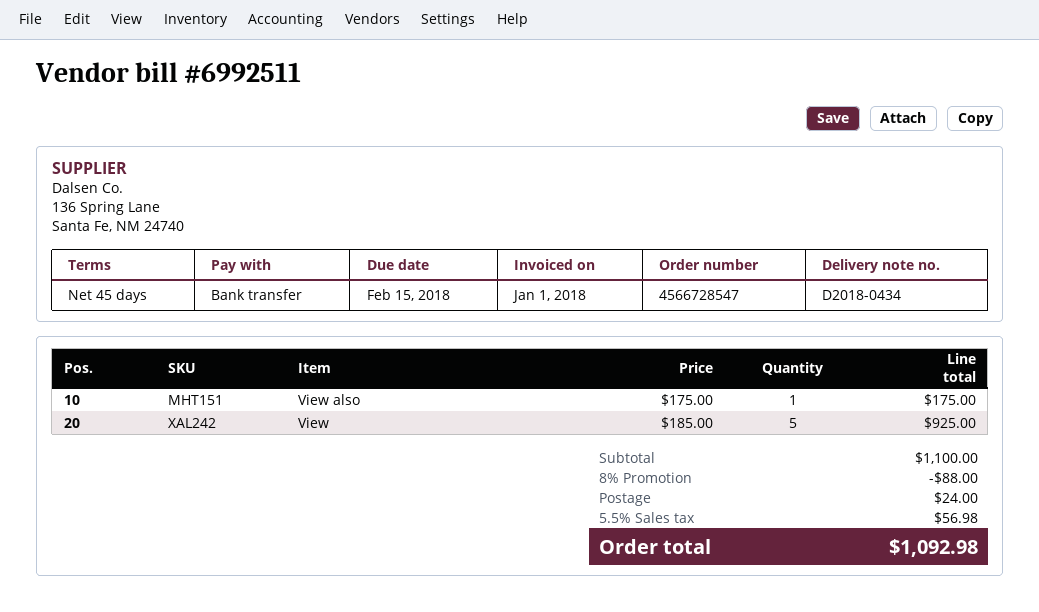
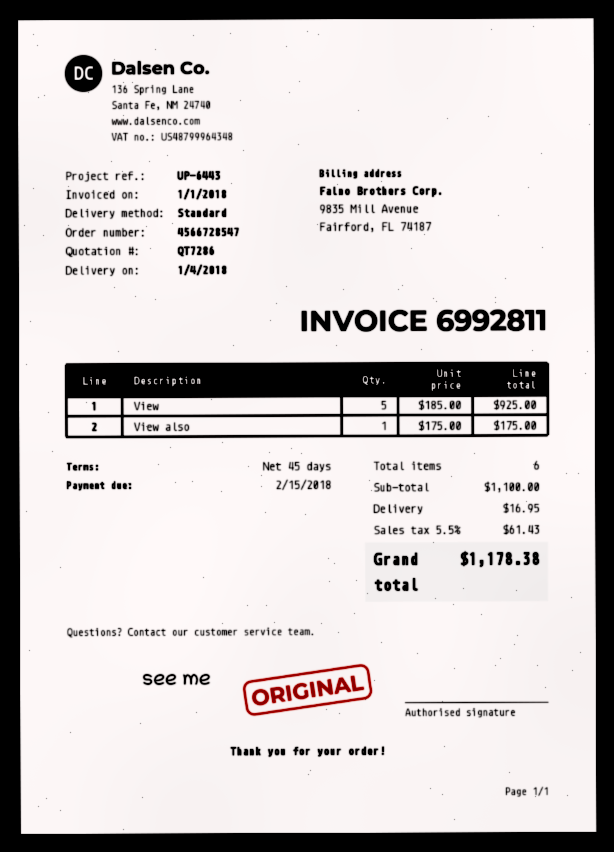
invoice number: 6992511 -> 6992811
discount: 8% = 88.00 -> none
shipping: 24.00 -> 16.95
tax: 5.5% = 56.98 -> 5.5% = 61.43
total: 1092.98 -> 1178.38

